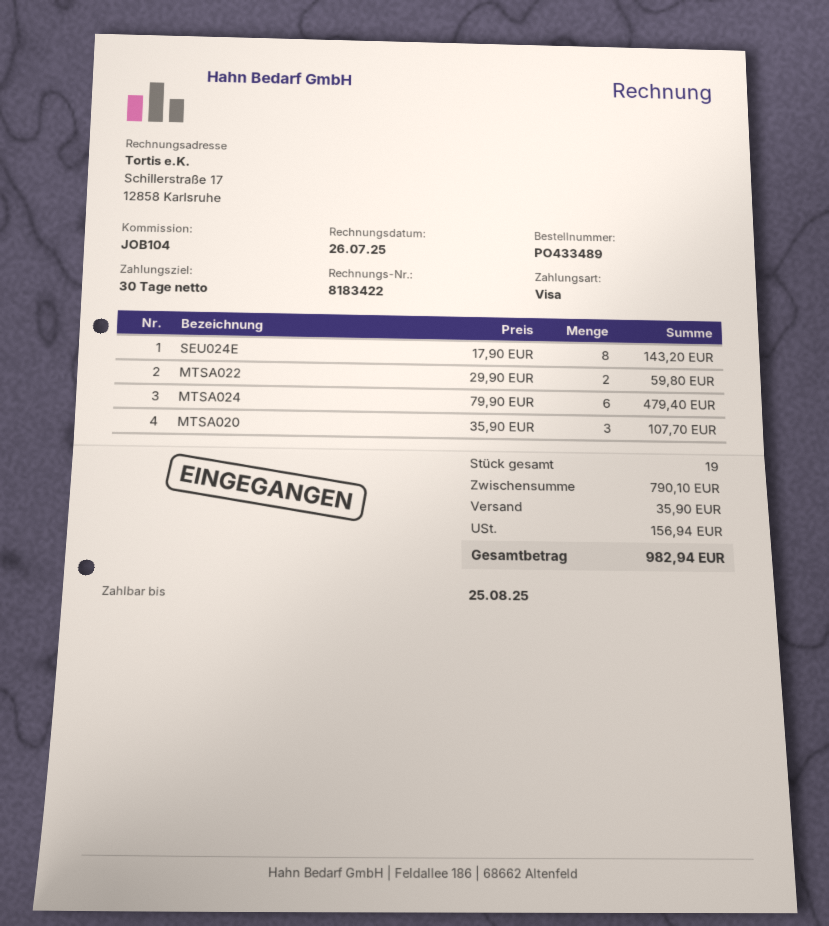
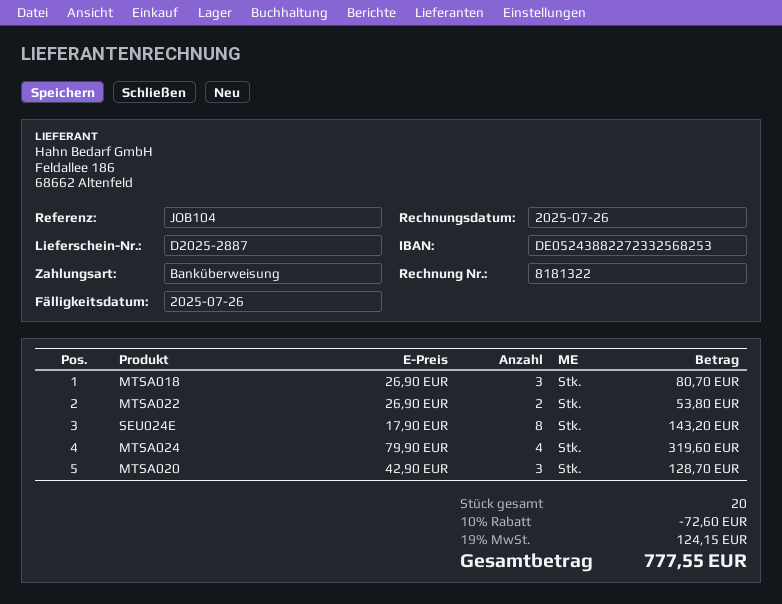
invoice number: 8183422 -> 8181322
due date: 2025-08-25 -> 2025-07-26
payment method: Visa -> bank transfer
MTSA022: 2 x 29.90 = 59.80 -> 2 x 26.90 = 53.80
MTSA024: 6 x 79.90 = 479.40 -> 4 x 79.90 = 319.60
MTSA020: 3 x 35.90 = 107.70 -> 3 x 42.90 = 128.70
MTSA018: none -> 3 x 26.90 = 80.70
total quantity: 19 -> 20
discount: none -> 10% = 72.60
shipping: 35.90 -> none
tax: 156.94 -> 124.15
total: 982.94 -> 777.55

